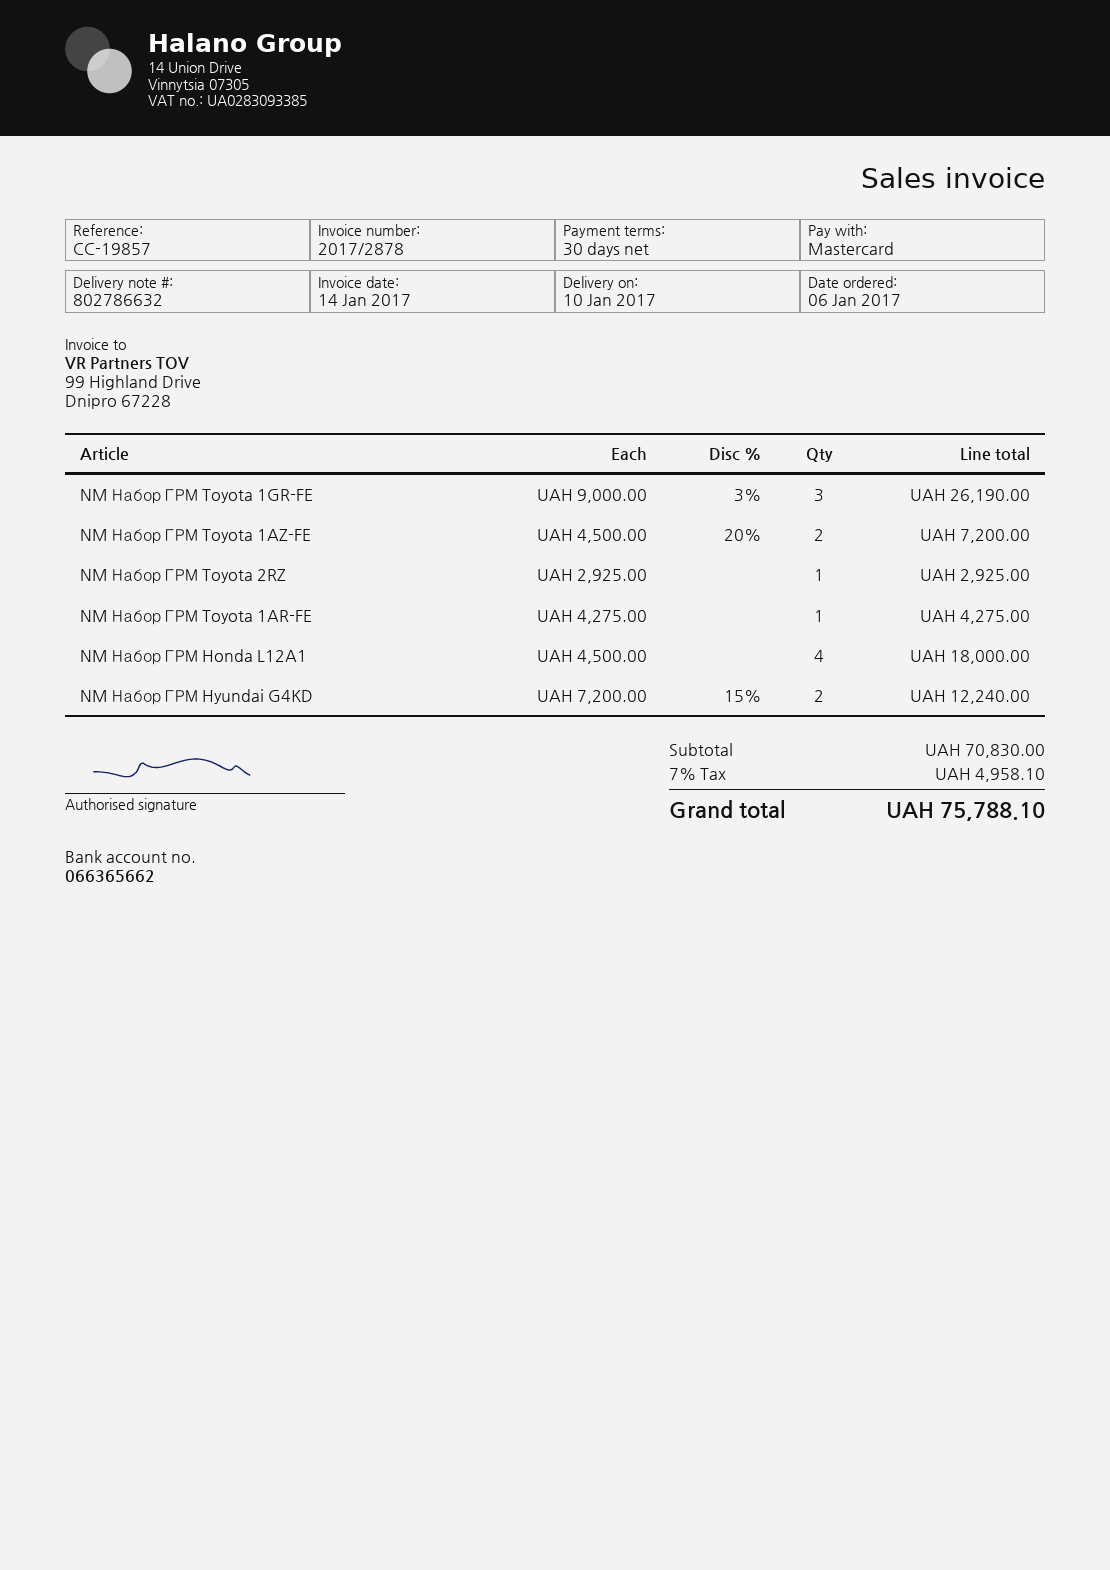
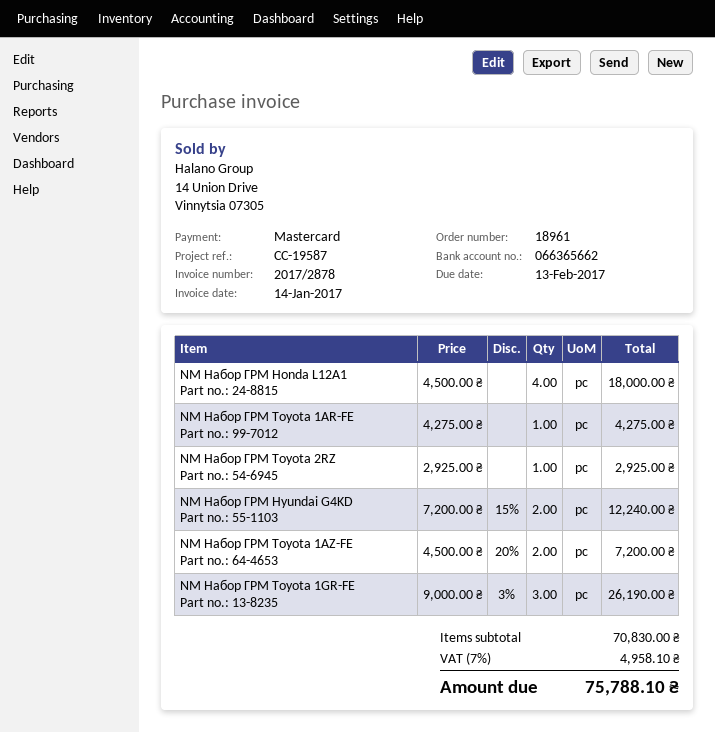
reference: CC-19857 -> CC-19587

